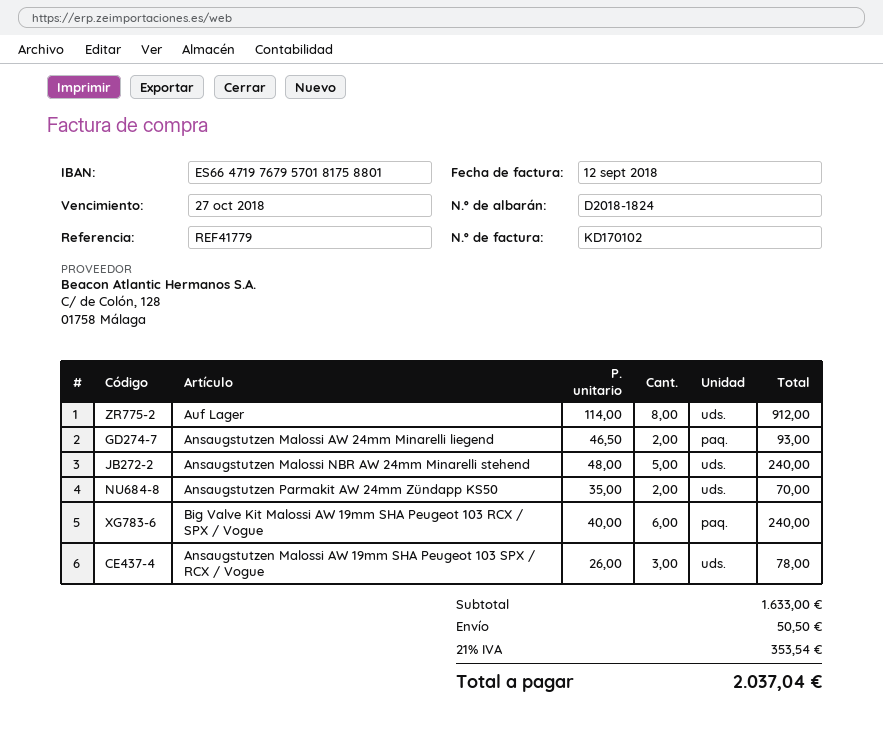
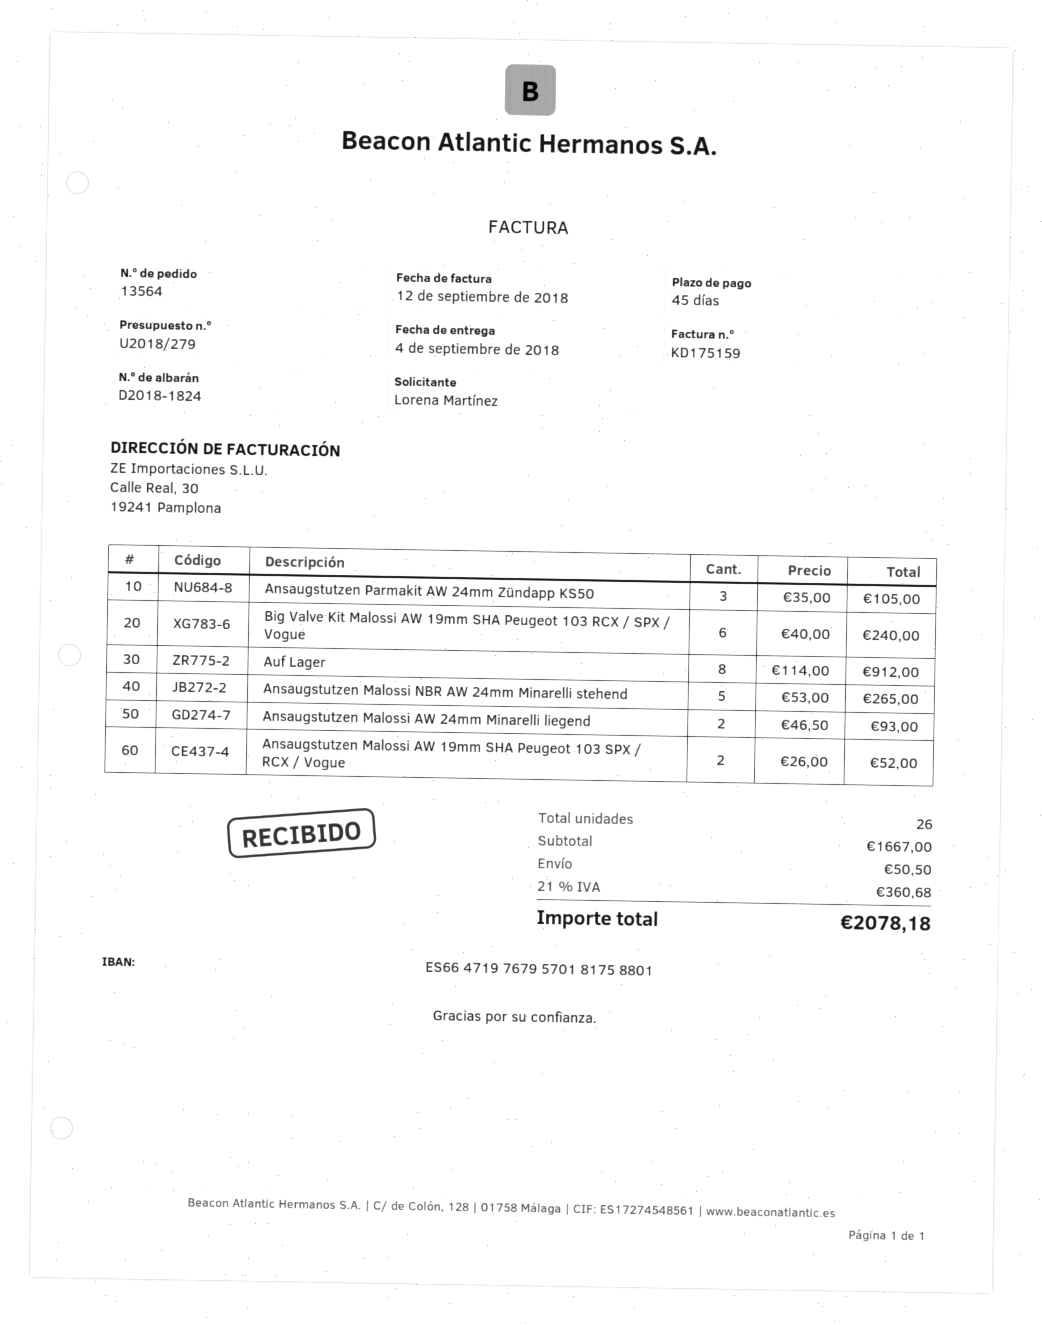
invoice number: KD170102 -> KD175159
Ansaugstutzen Malossi NBR AW 24mm Minarelli stehend: 5 x 48.00 = 240.00 -> 5 x 53.00 = 265.00
Ansaugstutzen Parmakit AW 24mm Zündapp KS50: 2 x 35.00 = 70.00 -> 3 x 35.00 = 105.00
Ansaugstutzen Malossi AW 19mm SHA Peugeot 103 SPX / RCX / Vogue: 3 x 26.00 = 78.00 -> 2 x 26.00 = 52.00
subtotal: 1633.00 -> 1667.00
tax: 21% = 353.54 -> 21% = 360.68
total: 2037.04 -> 2078.18

